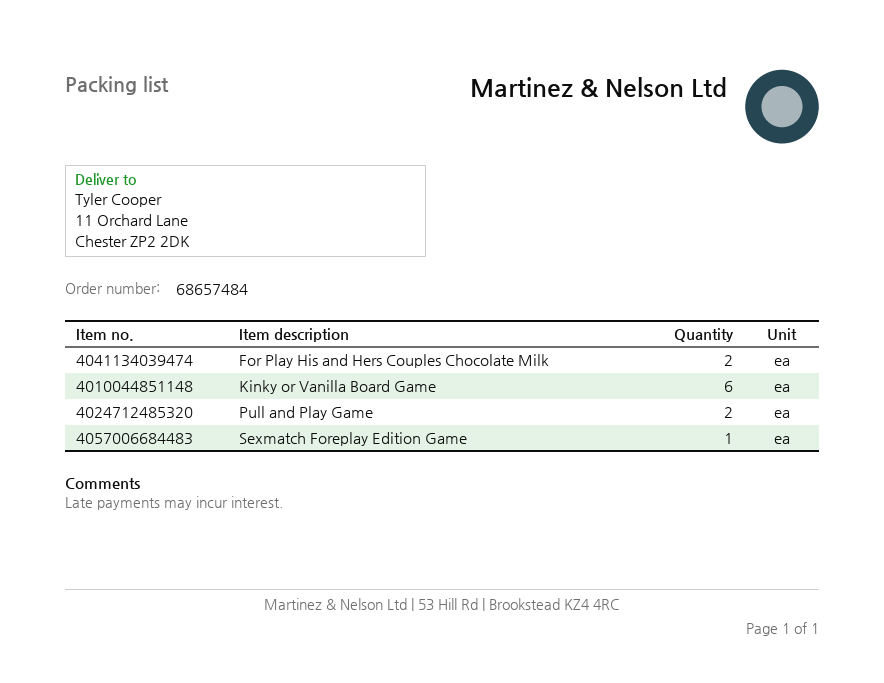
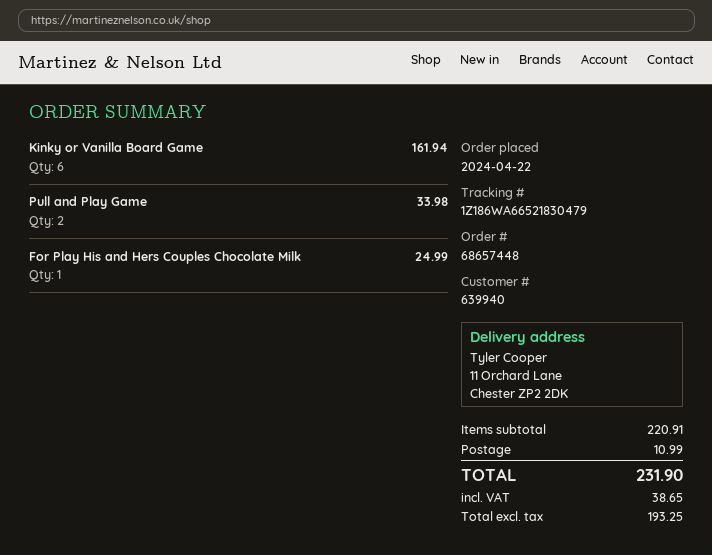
order number: 68657484 -> 68657448
For Play His and Hers Couples Chocolate Milk: 2 -> 1
Sexmatch Foreplay Edition Game: 1 -> none

